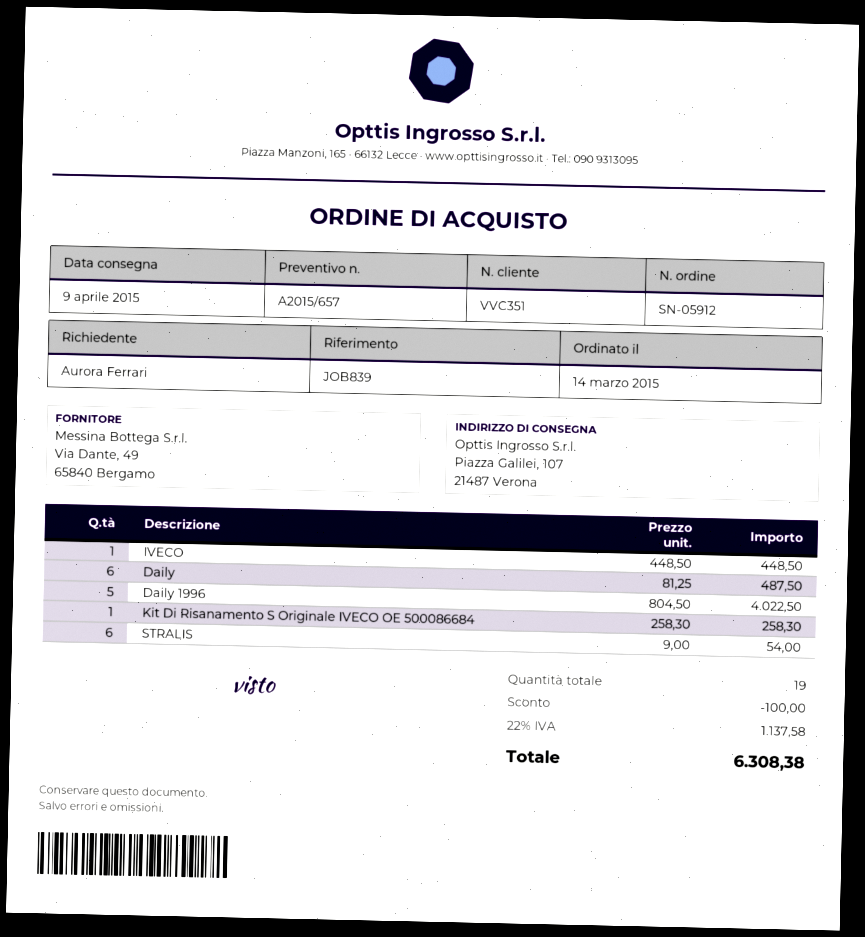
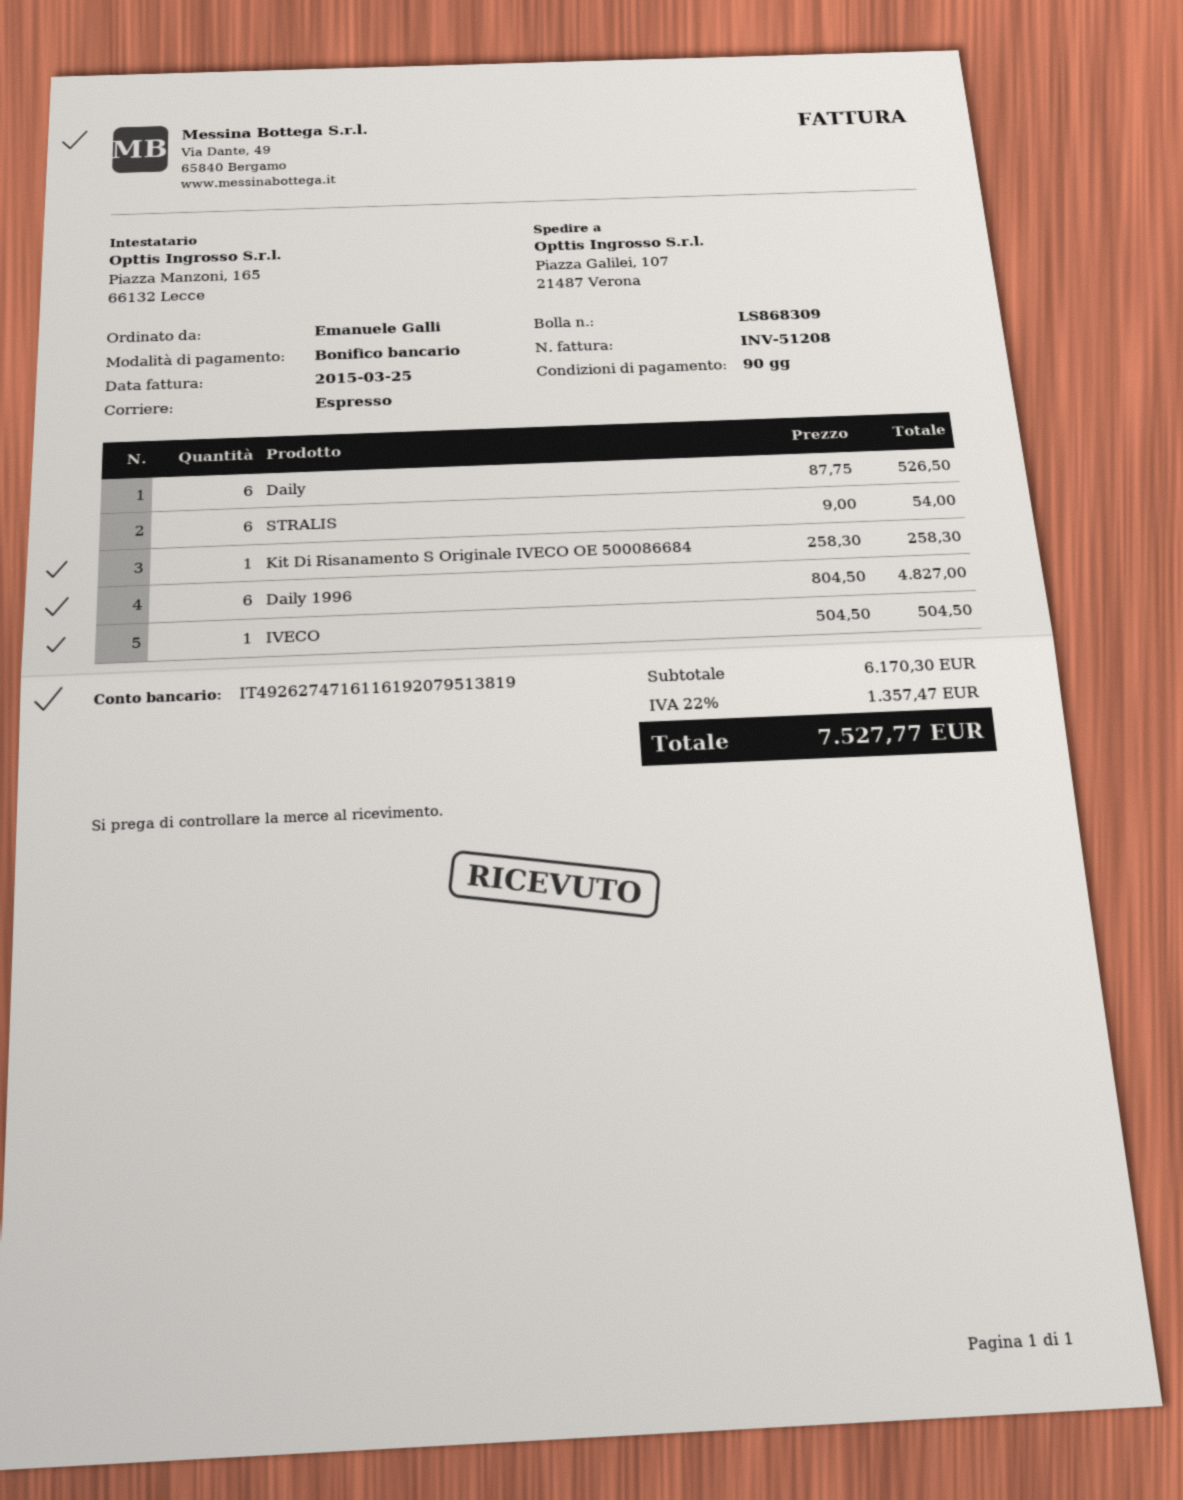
ordered by: Aurora Ferrari -> Emanuele Galli
IVECO: 1 x 448.50 = 448.50 -> 1 x 504.50 = 504.50
Daily: 6 x 81.25 = 487.50 -> 6 x 87.75 = 526.50
Daily 1996: 5 x 804.50 = 4022.50 -> 6 x 804.50 = 4827.00
discount: 100.00 -> none
tax: 22% = 1137.58 -> 22% = 1357.47
total: 6308.38 -> 7527.77

